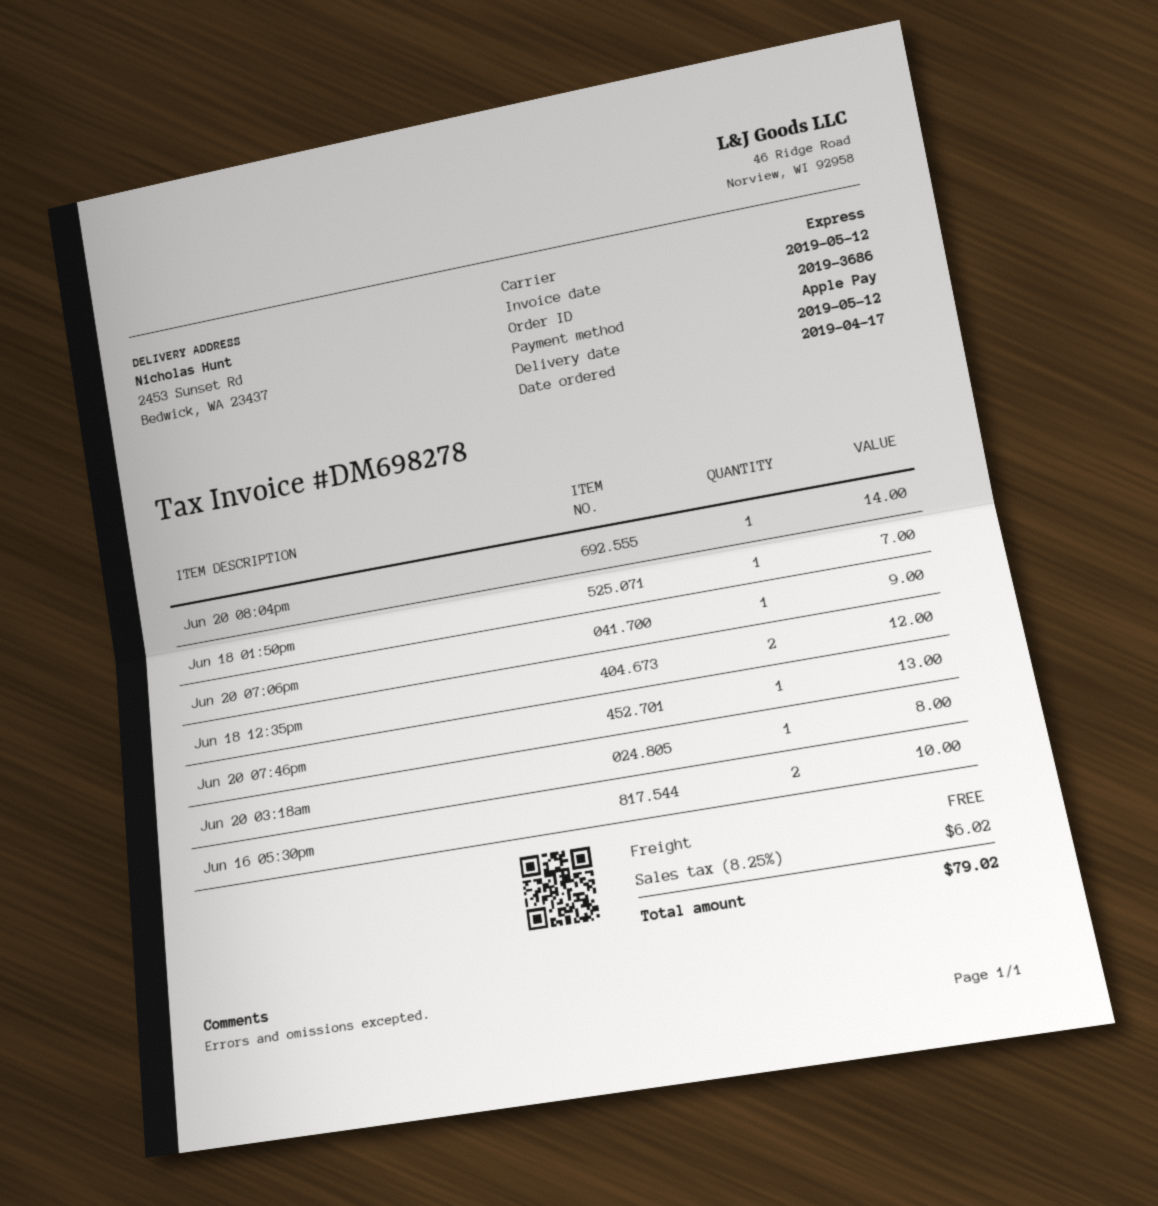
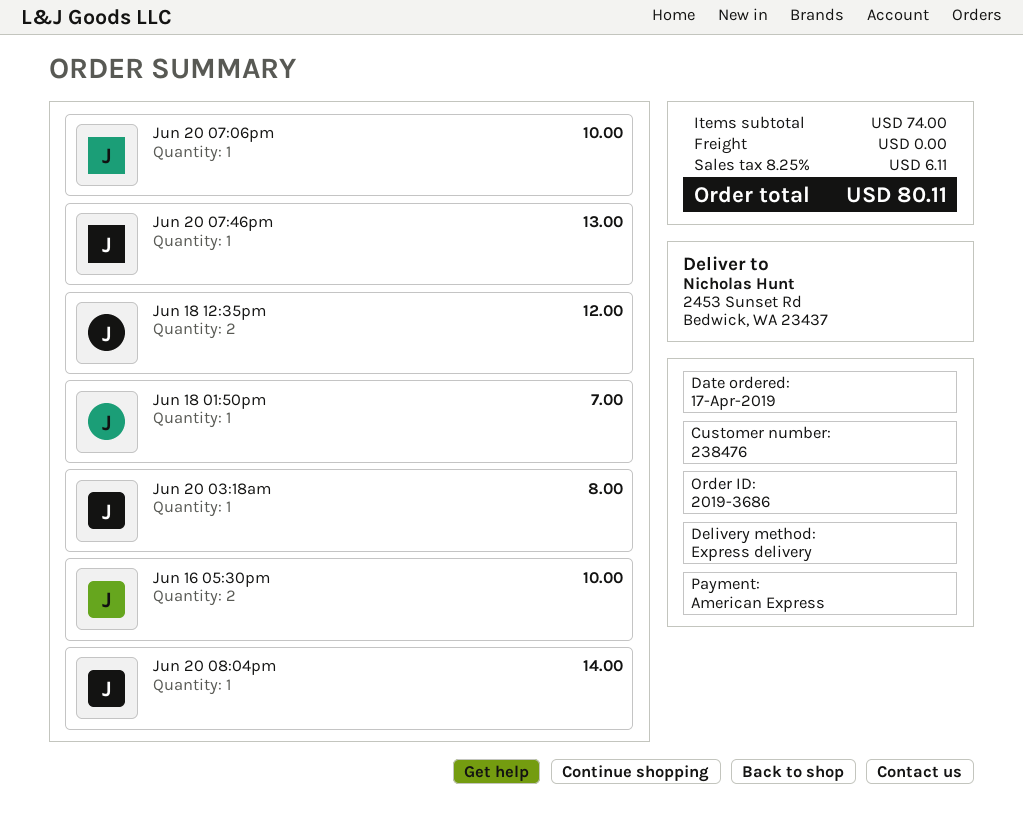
payment method: Apple Pay -> American Express
Jun 20 07:06pm: 1 for 9.00 -> 1 for 10.00
tax: 8.25% = 6.02 -> 8.25% = 6.11
total: 79.02 -> 80.11

